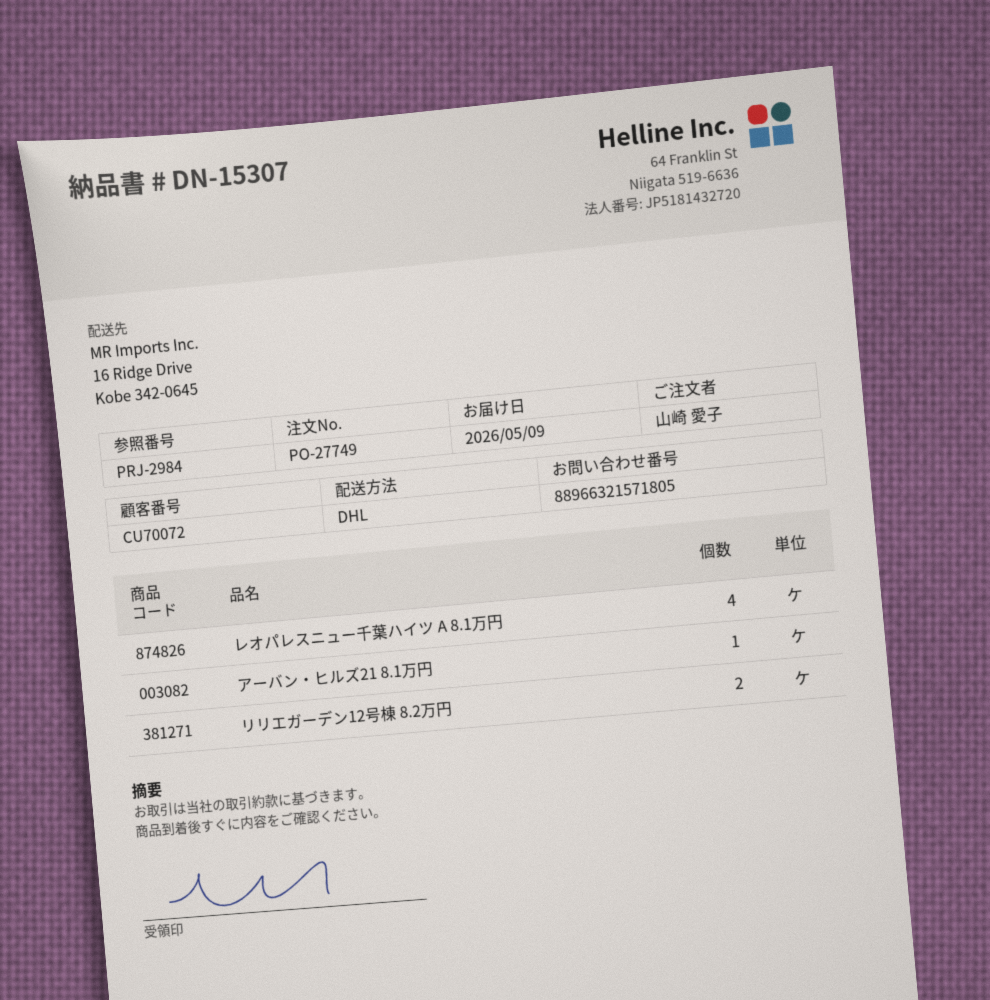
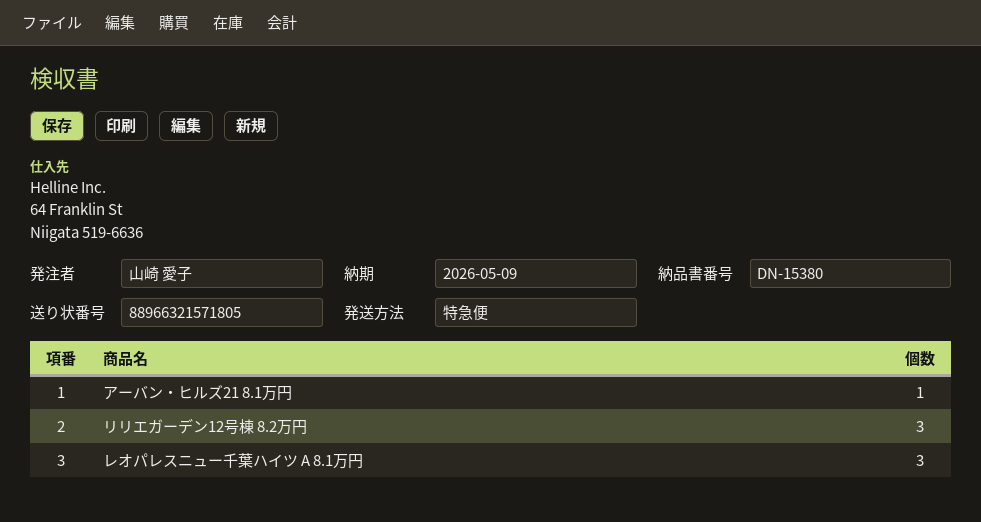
delivery note number: DN-15307 -> DN-15380
shipping method: DHL -> express
レオパレスニュー千葉ハイツ A 8.1万円: 4 -> 3
リリエガーデン12号棟 8.2万円: 2 -> 3

